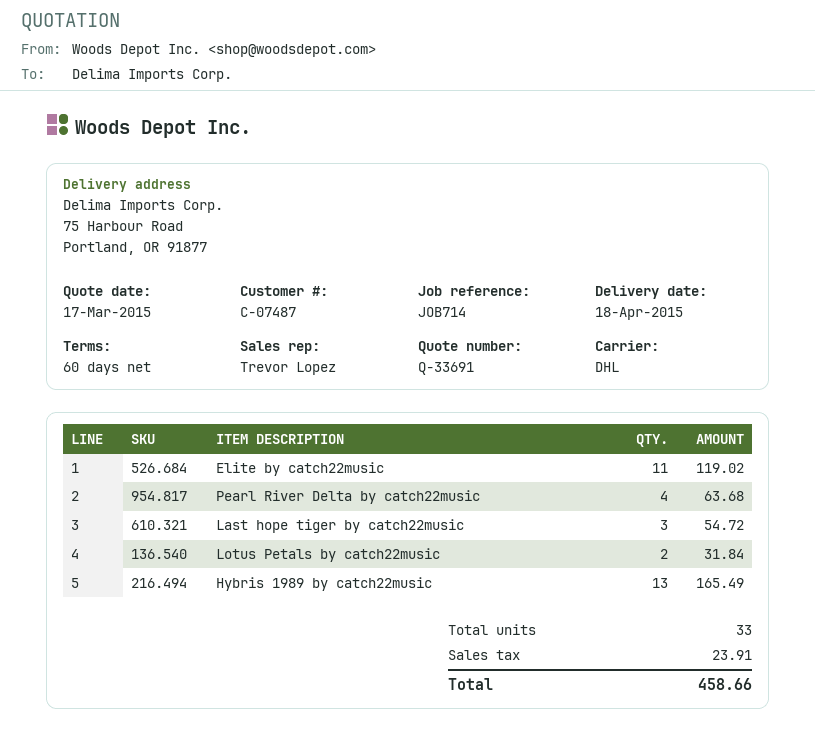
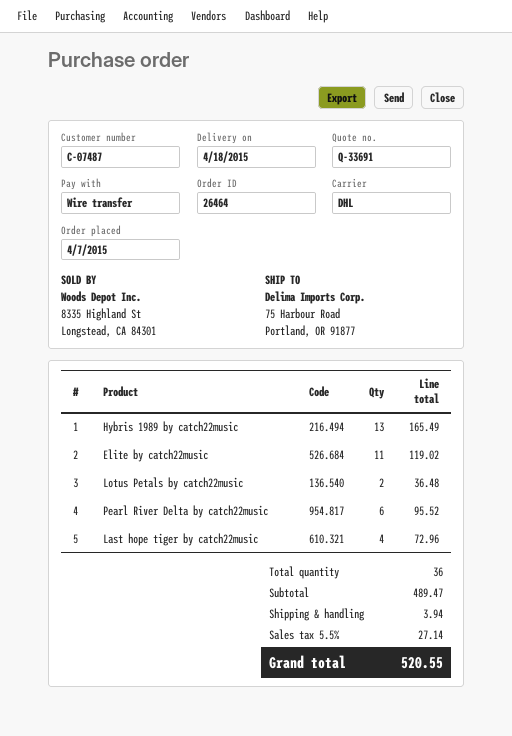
Pearl River Delta by catch22music: 4 for 63.68 -> 6 for 95.52
Last hope tiger by catch22music: 3 for 54.72 -> 4 for 72.96
Lotus Petals by catch22music: 2 for 31.84 -> 2 for 36.48
total quantity: 33 -> 36
shipping: none -> 3.94
tax: 23.91 -> 27.14
total: 458.66 -> 520.55

